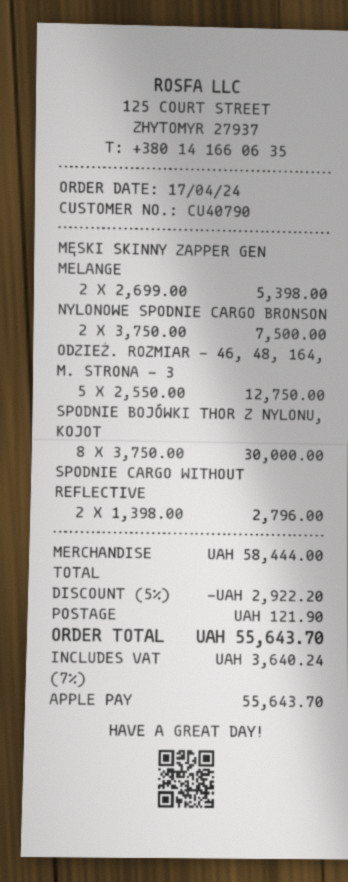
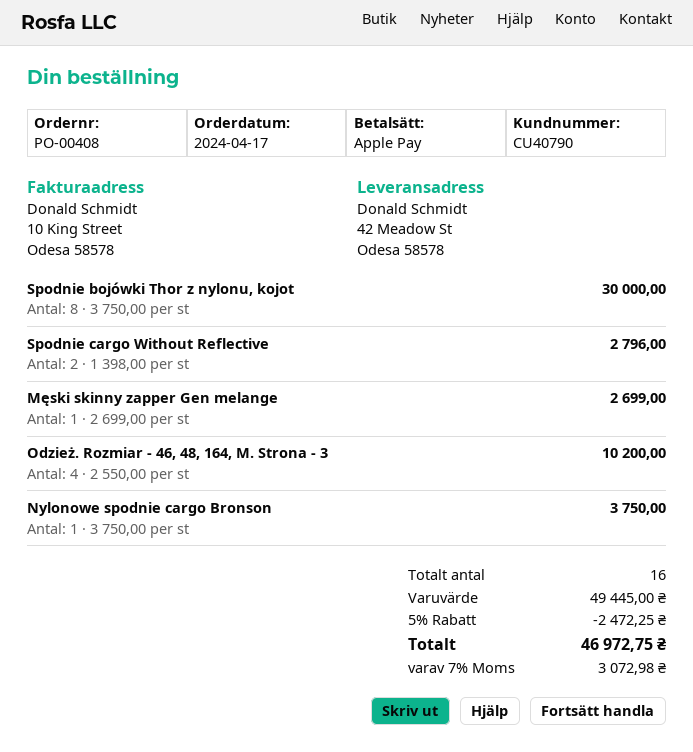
MĘSKI SKINNY ZAPPER GEN MELANGE: 2 x 2699.00 = 5398.00 -> 1 x 2699.00 = 2699.00
NYLONOWE SPODNIE CARGO BRONSON: 2 x 3750.00 = 7500.00 -> 1 x 3750.00 = 3750.00
ODZIEŻ. ROZMIAR - 46, 48, 164, M. STRONA - 3: 5 x 2550.00 = 12750.00 -> 4 x 2550.00 = 10200.00
subtotal: 58444.00 -> 49445.00
discount: 5% = 2922.20 -> 5% = 2472.25
shipping: 121.90 -> none
tax: 7% = 3640.24 -> 7% = 3072.98
total: 55643.70 -> 46972.75

